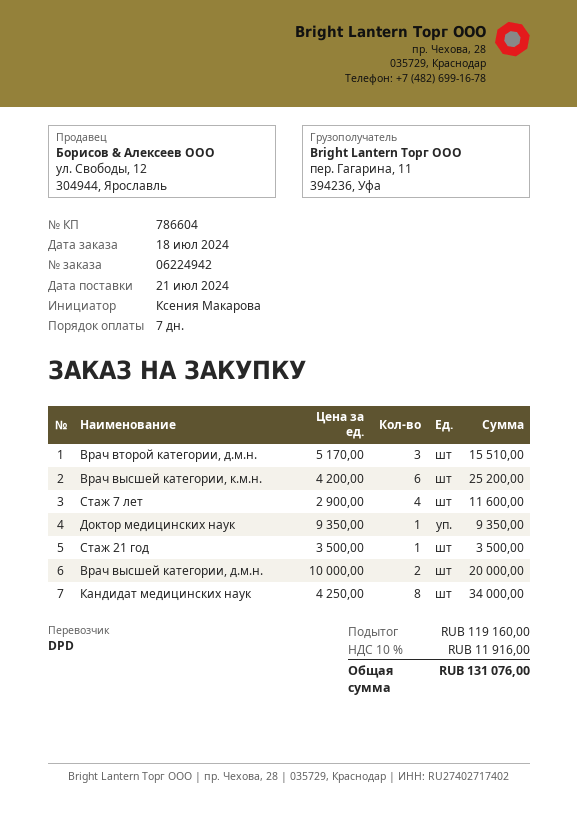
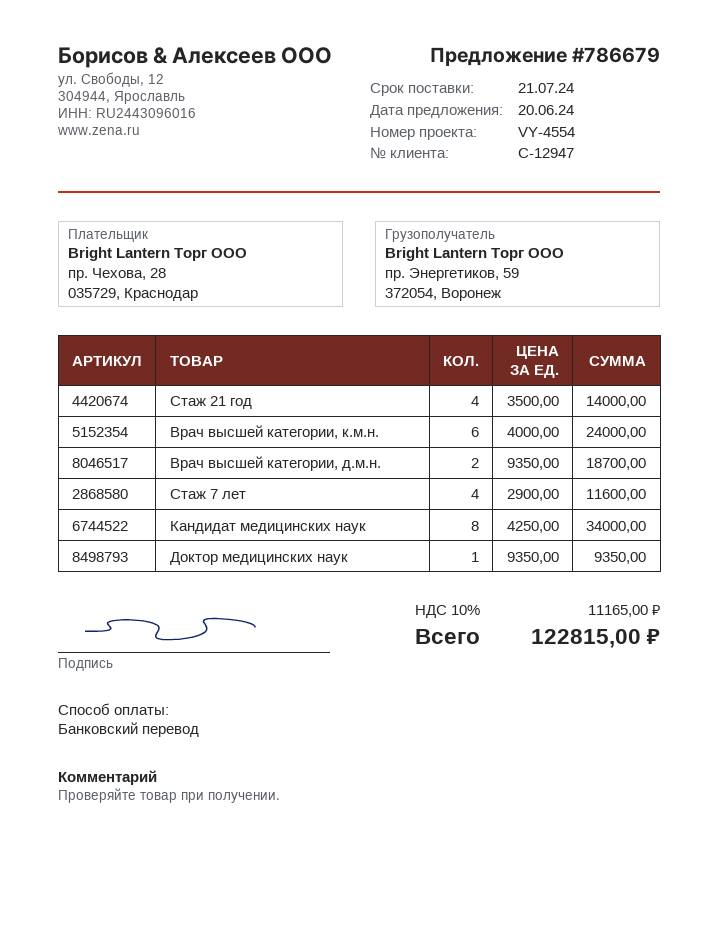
quote number: 786604 -> 786679
ship to: пер. Гагарина, 11, 394236, Уфа -> пр. Энергетиков, 59, 372054, Воронеж
Врач второй категории, д.м.н.: 3 x 5170.00 = 15510.00 -> none
Врач высшей категории, к.м.н.: 6 x 4200.00 = 25200.00 -> 6 x 4000.00 = 24000.00
Стаж 21 год: 1 x 3500.00 = 3500.00 -> 4 x 3500.00 = 14000.00
Врач высшей категории, д.м.н.: 2 x 10000.00 = 20000.00 -> 2 x 9350.00 = 18700.00
tax: 10% = 11916.00 -> 10% = 11165.00
total: 131076.00 -> 122815.00

